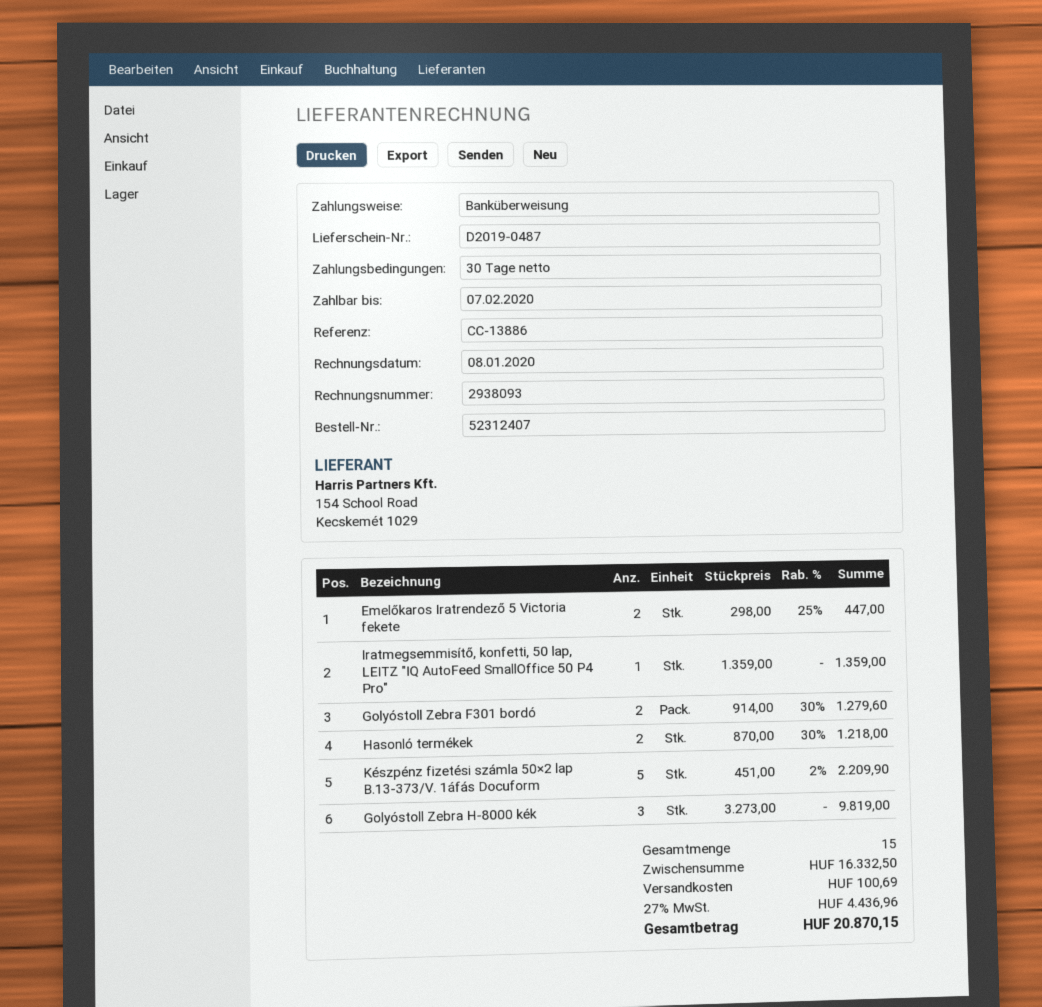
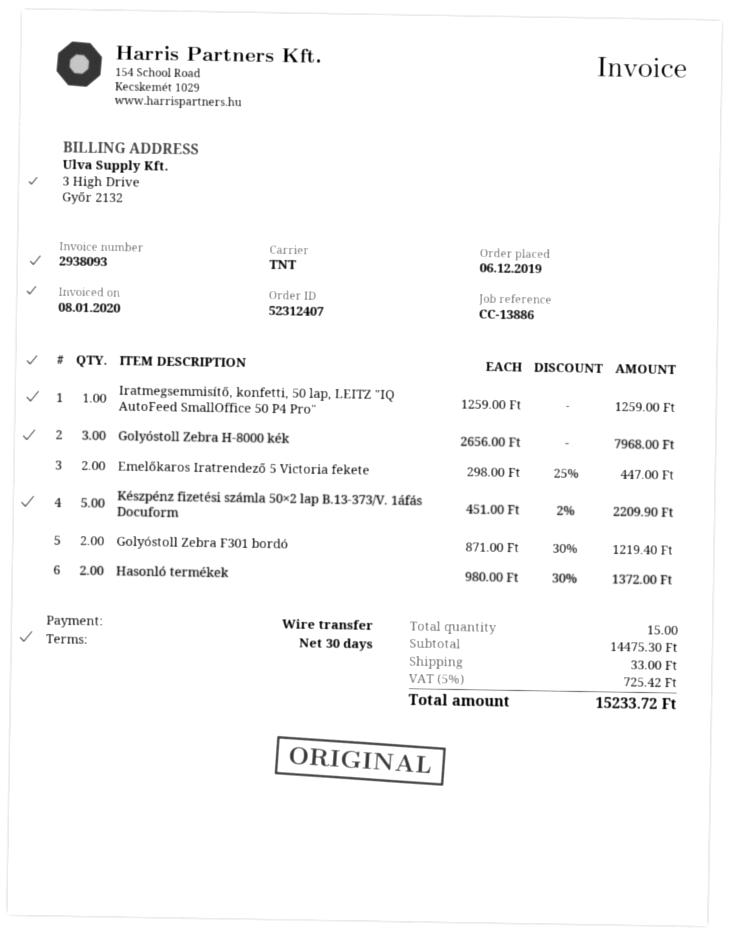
Iratmegsemmisítő, konfetti, 50 lap, LEITZ "IQ AutoFeed SmallOffice 50 P4 Pro": 1 x 1359.00 = 1359.00 -> 1 x 1259.00 = 1259.00
Golyóstoll Zebra F301 bordó: 2 x 914.00 - 30% = 1279.60 -> 2 x 871.00 - 30% = 1219.40
Hasonló termékek: 2 x 870.00 - 30% = 1218.00 -> 2 x 980.00 - 30% = 1372.00
Golyóstoll Zebra H-8000 kék: 3 x 3273.00 = 9819.00 -> 3 x 2656.00 = 7968.00
subtotal: 16332.50 -> 14475.30
shipping: 100.69 -> 33.00
tax: 27% = 4436.96 -> 5% = 725.42
total: 20870.15 -> 15233.72

